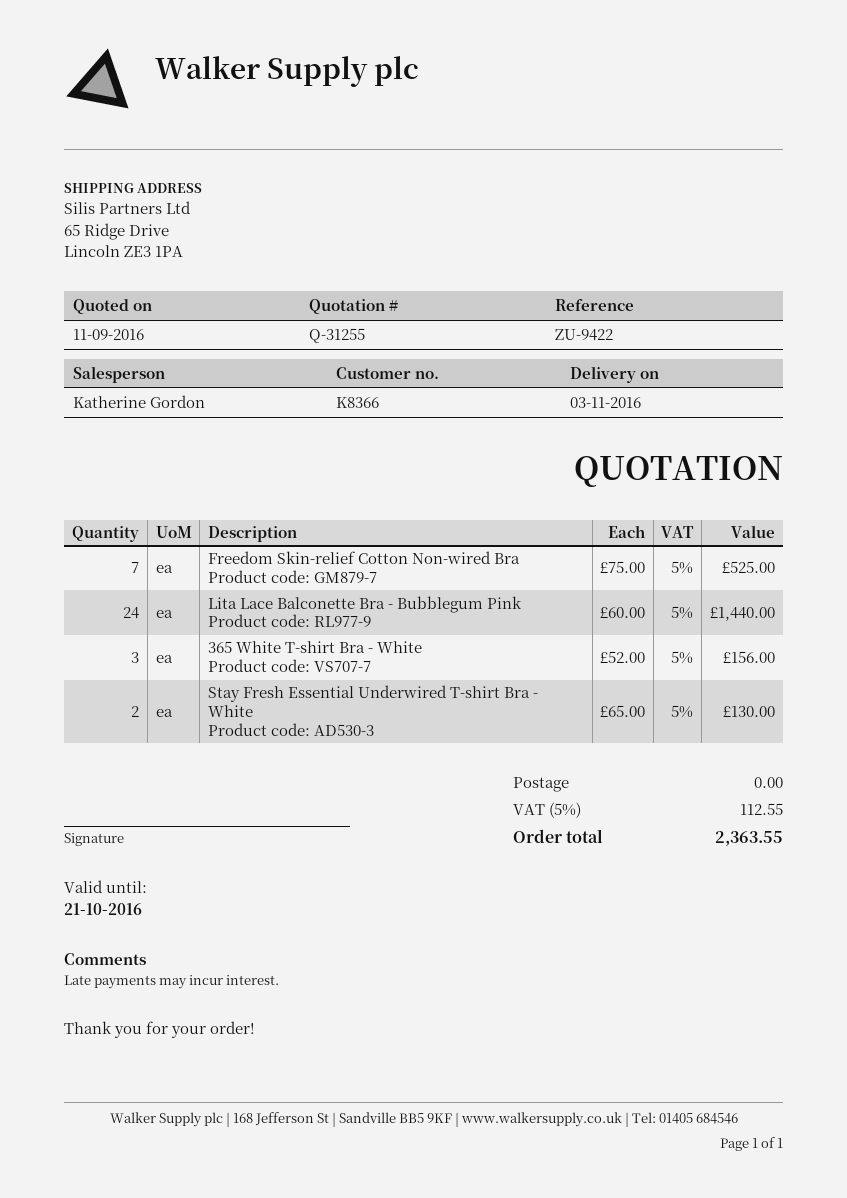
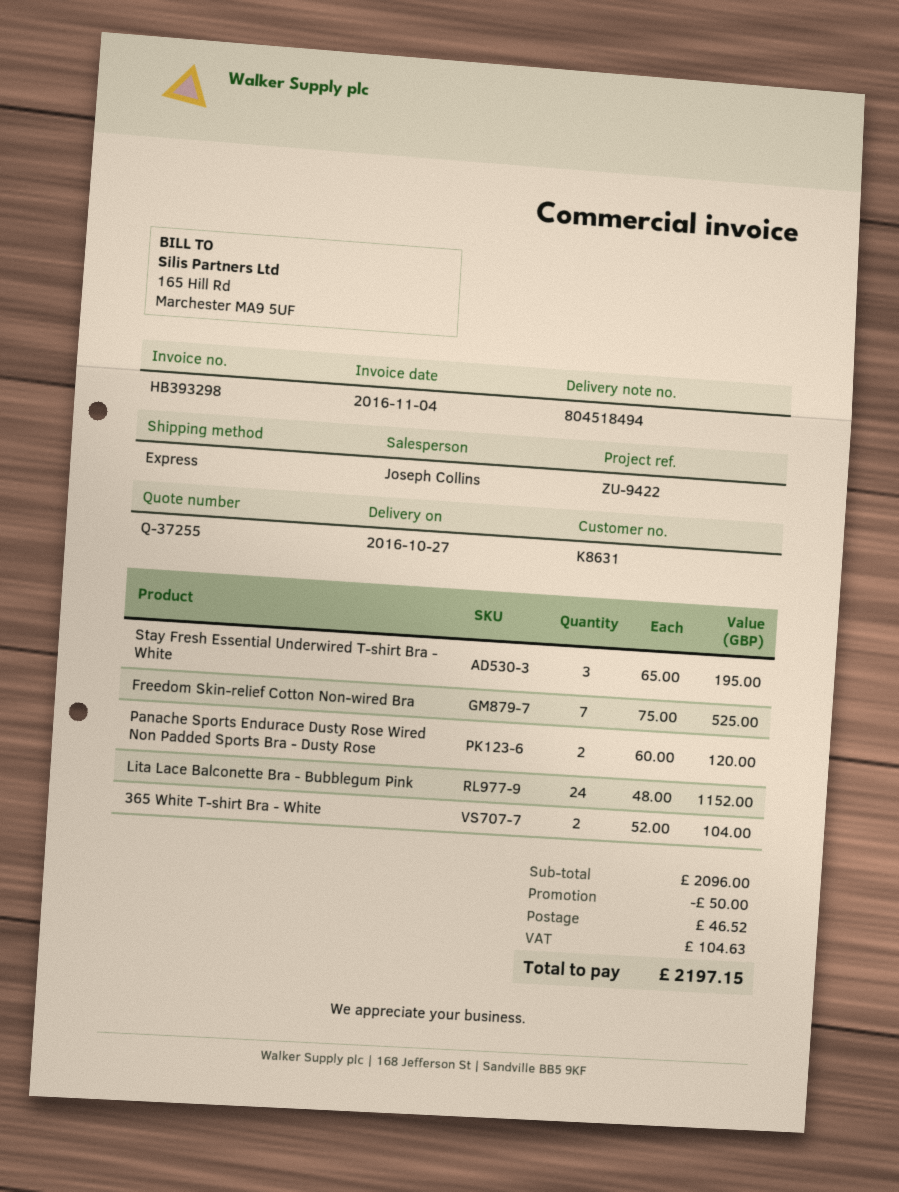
quote number: Q-31255 -> Q-37255
delivery date: 2016-11-03 -> 2016-10-27
customer number: K8366 -> K8631
sales rep: Katherine Gordon -> Joseph Collins
Lita Lace Balconette Bra - Bubblegum Pink: 24 x 60.00 = 1440.00 -> 24 x 48.00 = 1152.00
365 White T-shirt Bra - White: 3 x 52.00 = 156.00 -> 2 x 52.00 = 104.00
Stay Fresh Essential Underwired T-shirt Bra - White: 2 x 65.00 = 130.00 -> 3 x 65.00 = 195.00
Panache Sports Endurace Dusty Rose Wired Non Padded Sports Bra - Dusty Rose: none -> 2 x 60.00 = 120.00
discount: none -> 50.00
shipping: 0.00 -> 46.52
tax: 112.55 -> 104.63
total: 2363.55 -> 2197.15

